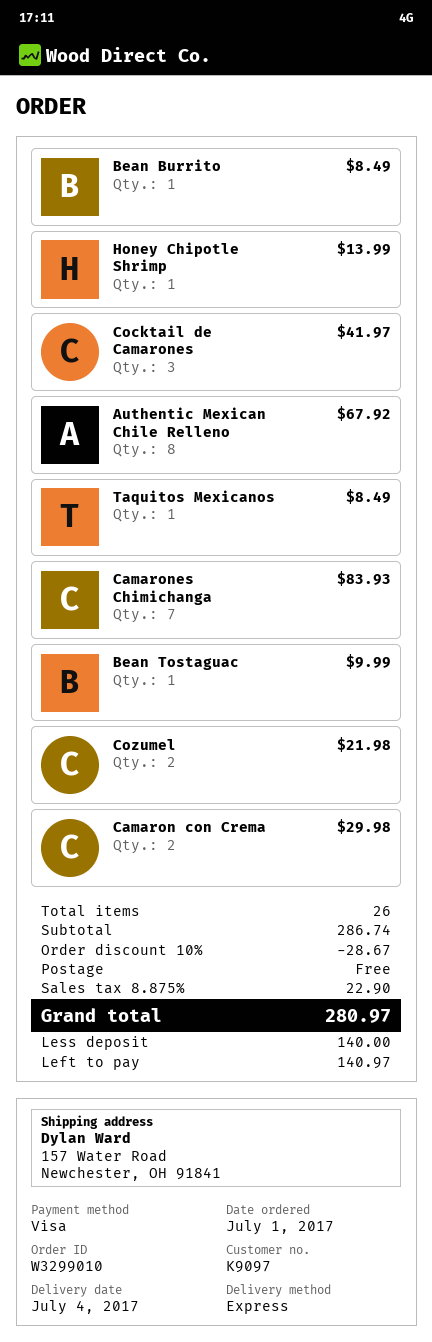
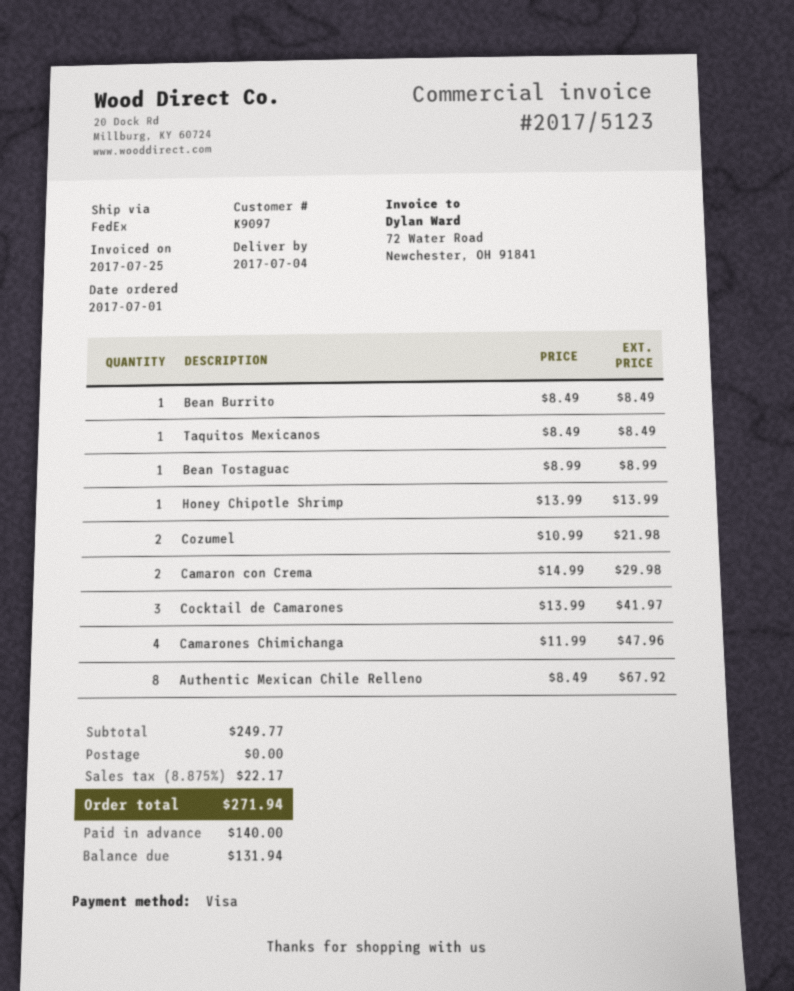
shipping method: express -> FedEx
Camarones Chimichanga: 7 for 83.93 -> 4 for 47.96
Bean Tostaguac: 1 for 9.99 -> 1 for 8.99
subtotal: 286.74 -> 249.77
discount: 10% = 28.67 -> none
tax: 8.875% = 22.90 -> 8.875% = 22.17
total: 280.97 -> 271.94
balance: 140.97 -> 131.94

